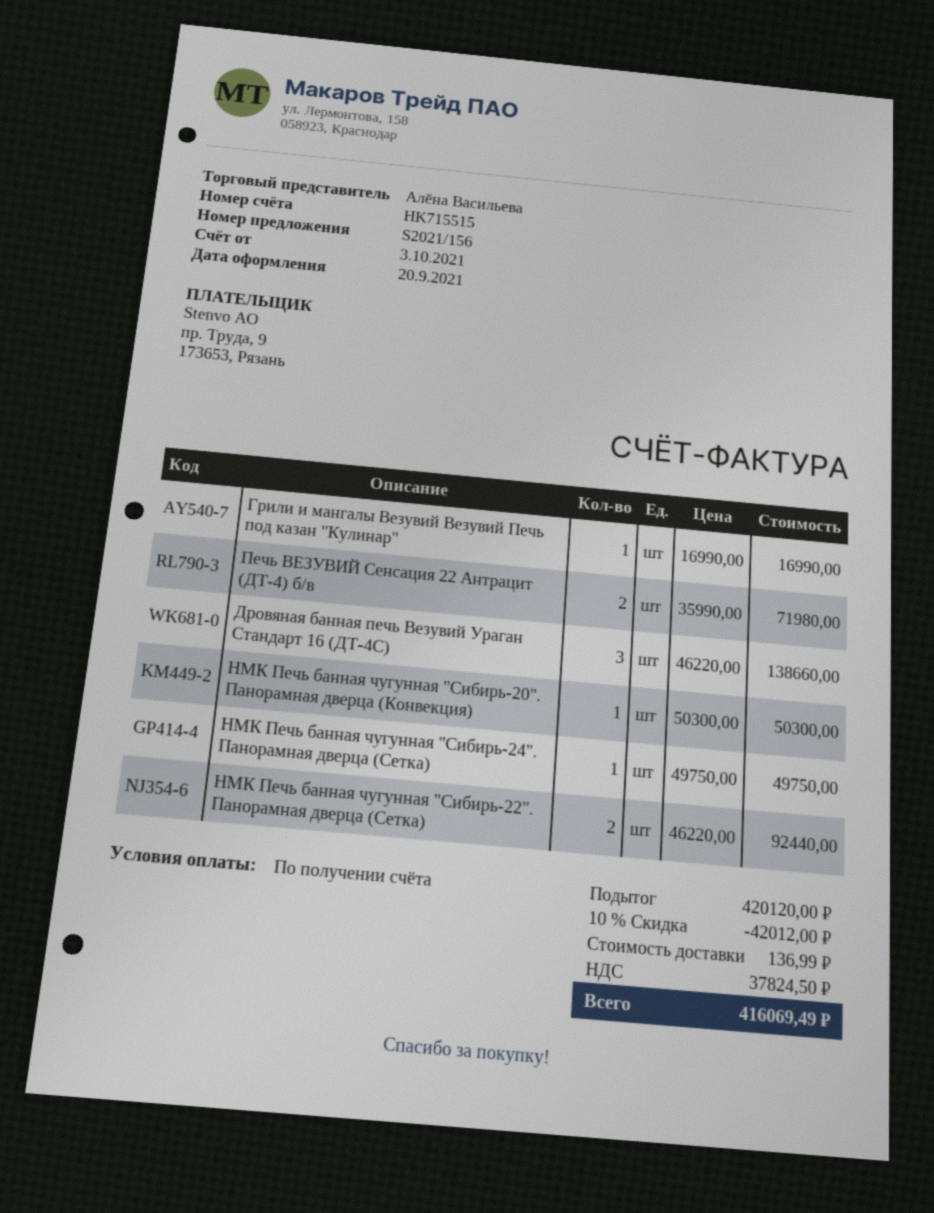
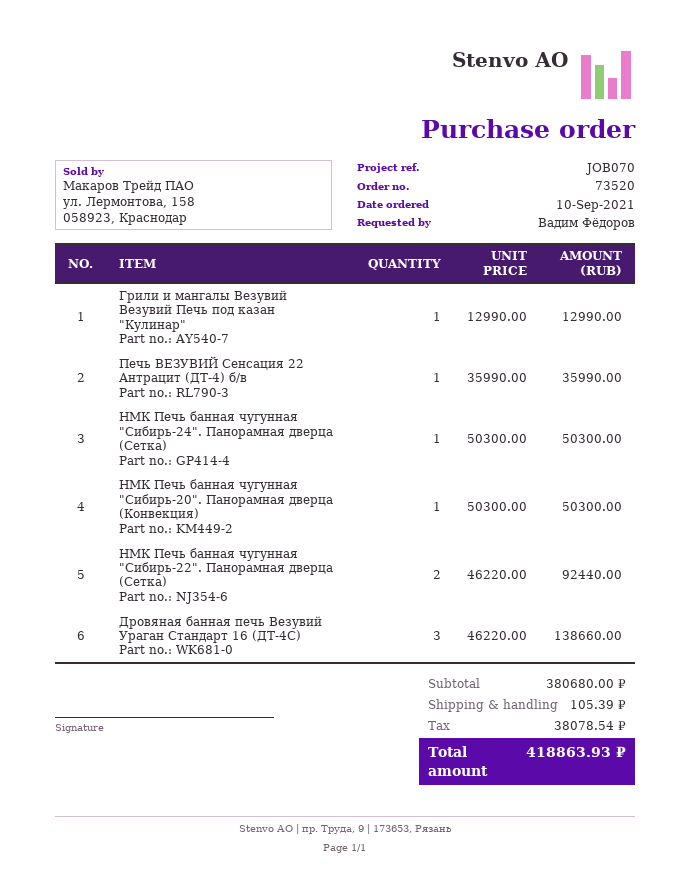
order date: 2021-09-20 -> 2021-09-10
Грили и мангалы Везувий Везувий Печь под казан "Кулинар": 1 x 16990.00 = 16990.00 -> 1 x 12990.00 = 12990.00
Печь ВЕЗУВИЙ Сенсация 22 Антрацит (ДТ-4) б/в: 2 x 35990.00 = 71980.00 -> 1 x 35990.00 = 35990.00
НМК Печь банная чугунная "Сибирь-24". Панорамная дверца (Сетка): 1 x 49750.00 = 49750.00 -> 1 x 50300.00 = 50300.00
subtotal: 420120.00 -> 380680.00
discount: 10% = 42012.00 -> none
shipping: 136.99 -> 105.39
tax: 37824.50 -> 38078.54
total: 416069.49 -> 418863.93

